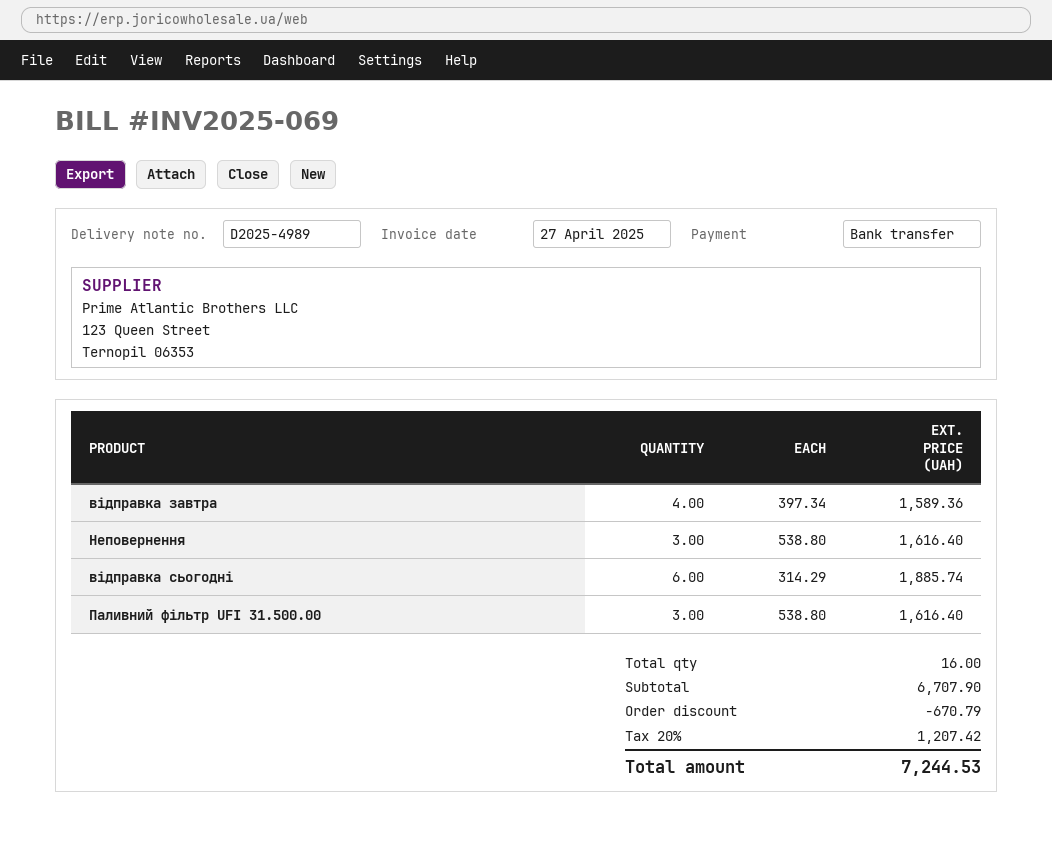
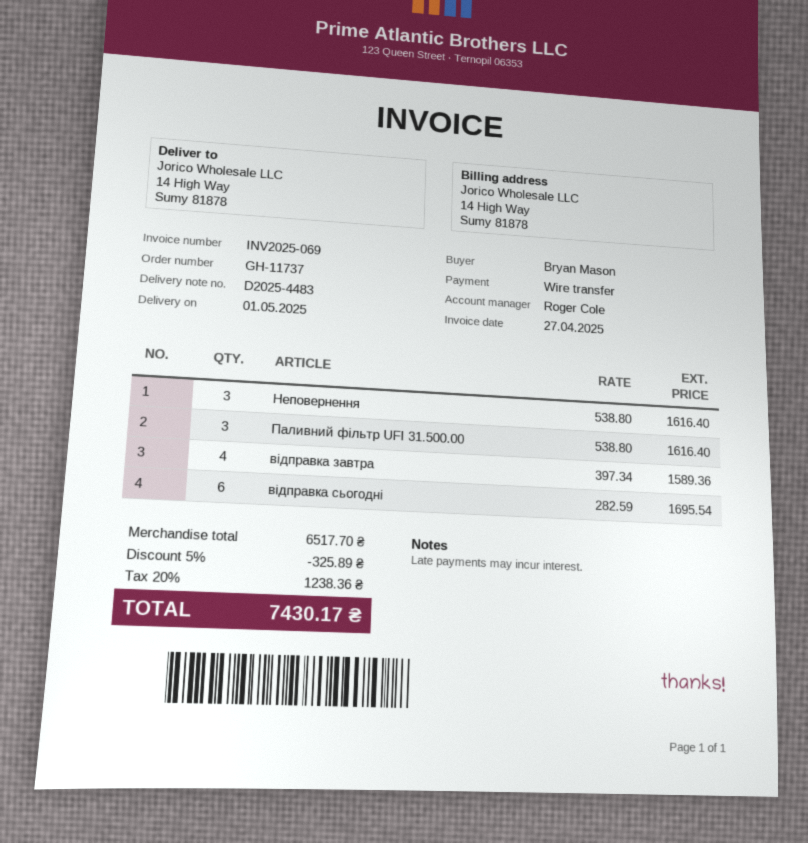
delivery note number: D2025-4989 -> D2025-4483
відправка сьогодні: 6 x 314.29 = 1885.74 -> 6 x 282.59 = 1695.54
subtotal: 6707.90 -> 6517.70
discount: 670.79 -> 325.89
tax: 20% = 1207.42 -> 20% = 1238.36
total: 7244.53 -> 7430.17

